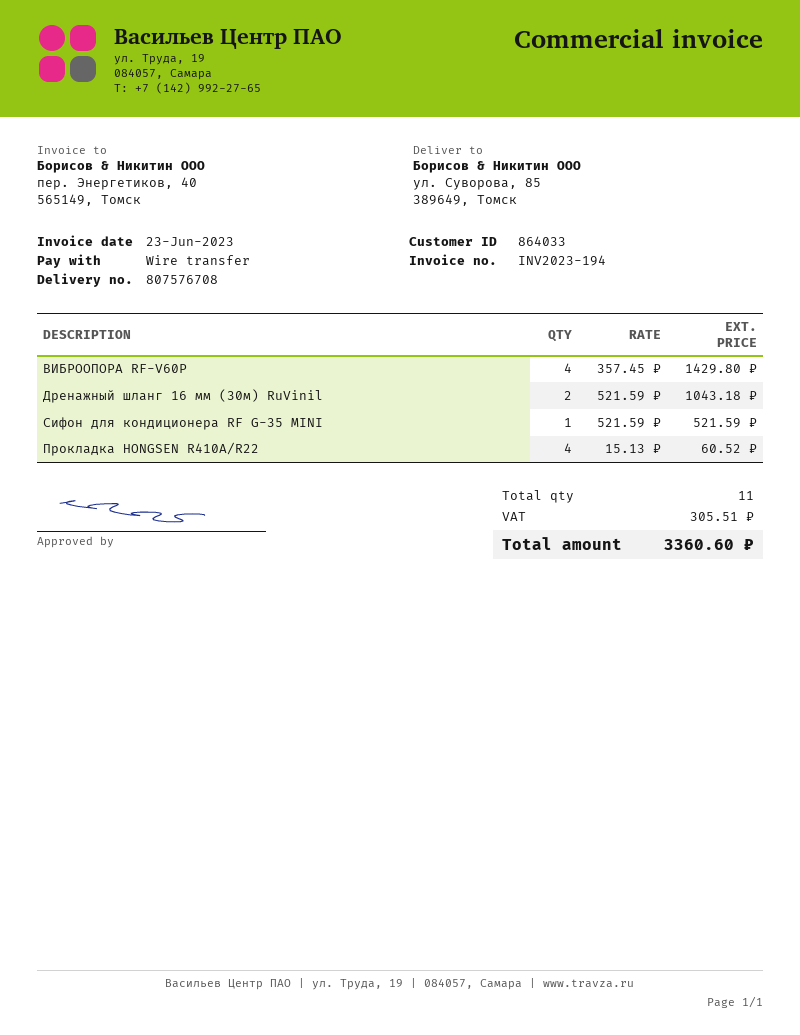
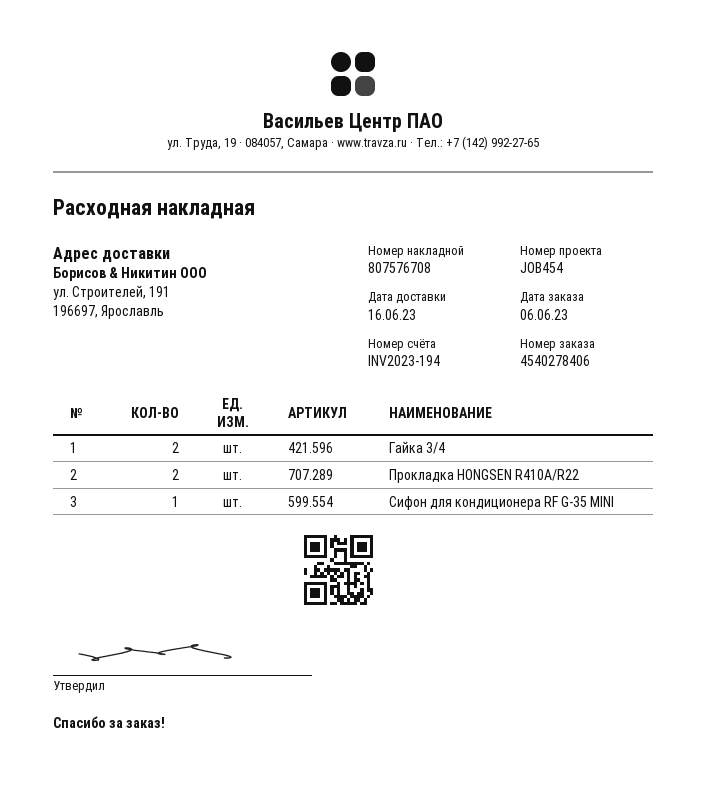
ship to: ул. Суворова, 85, 389649, Томск -> ул. Строителей, 191, 196697, Ярославль
ВИБРООПОРА RF-V60P: 4 -> none
Дренажный шланг 16 мм (30м) RuVinil: 2 -> none
Прокладка HONGSEN R410A/R22: 4 -> 2
Гайка 3/4: none -> 2

